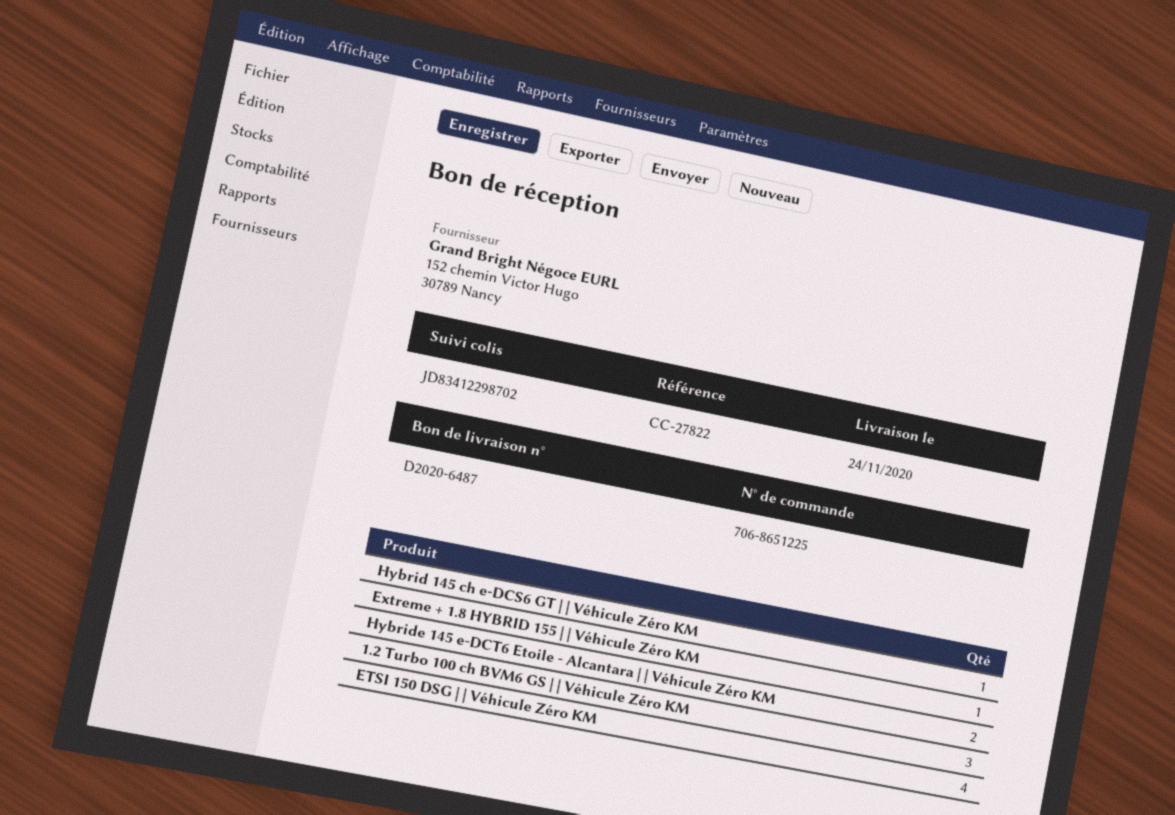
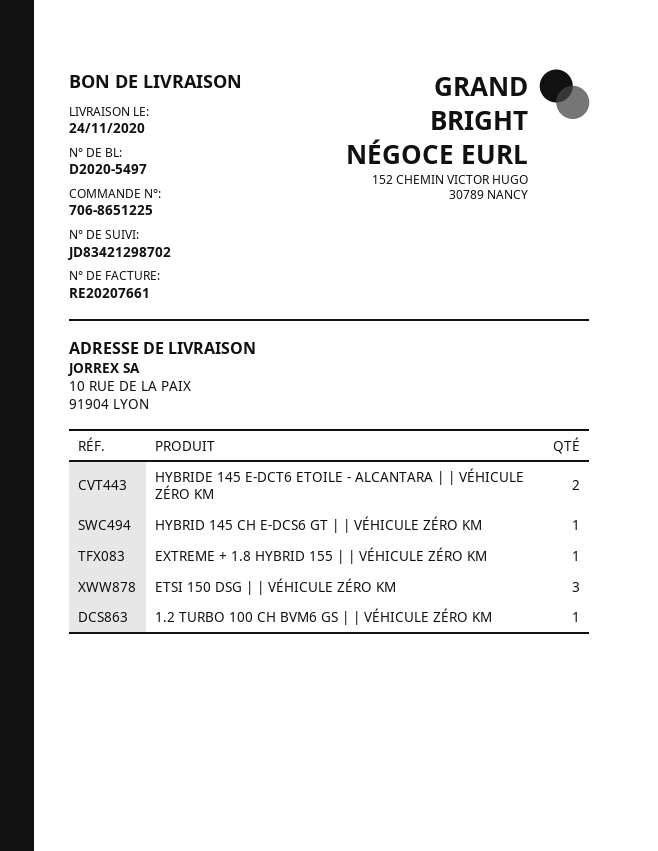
delivery note number: D2020-6487 -> D2020-5497
tracking number: JD83412298702 -> JD83421298702
1.2 Turbo 100 ch BVM6 GS | | Véhicule Zéro KM: 3 -> 1
ETSI 150 DSG | | Véhicule Zéro KM: 4 -> 3

